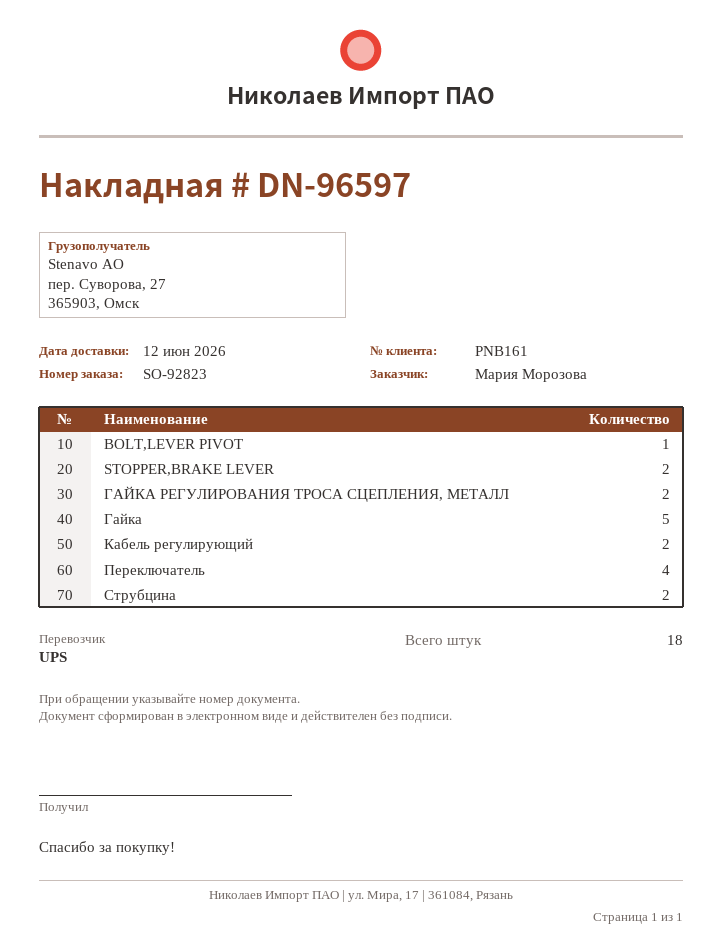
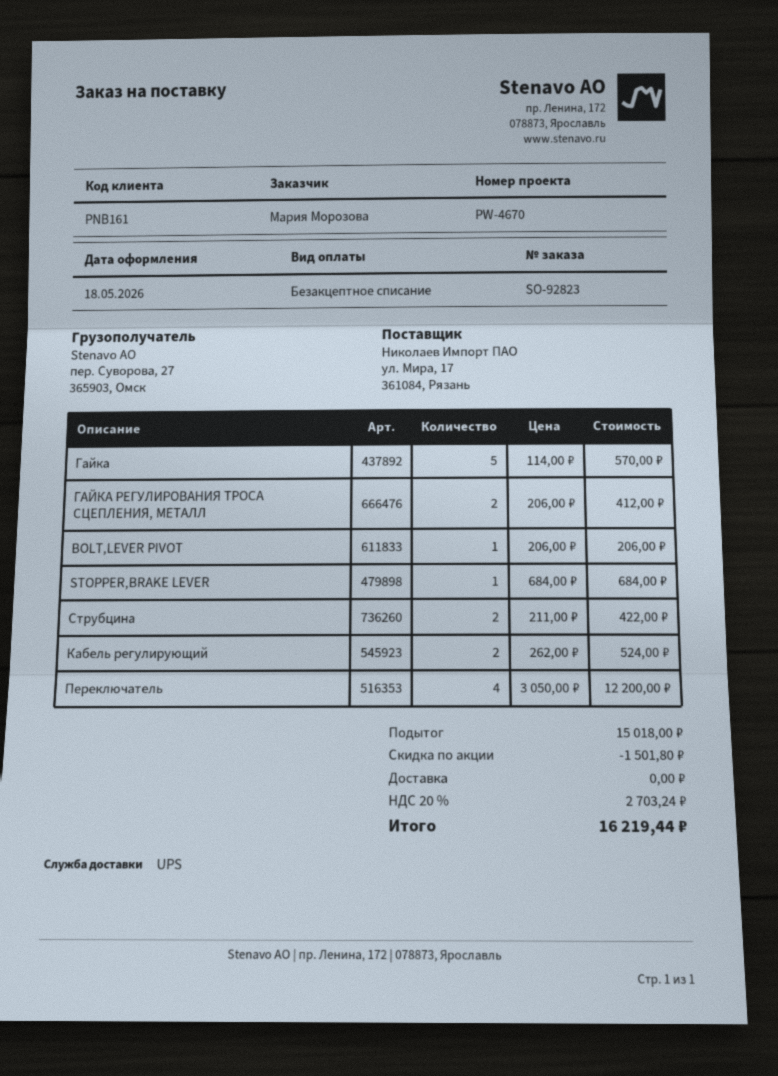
STOPPER,BRAKE LEVER: 2 -> 1

